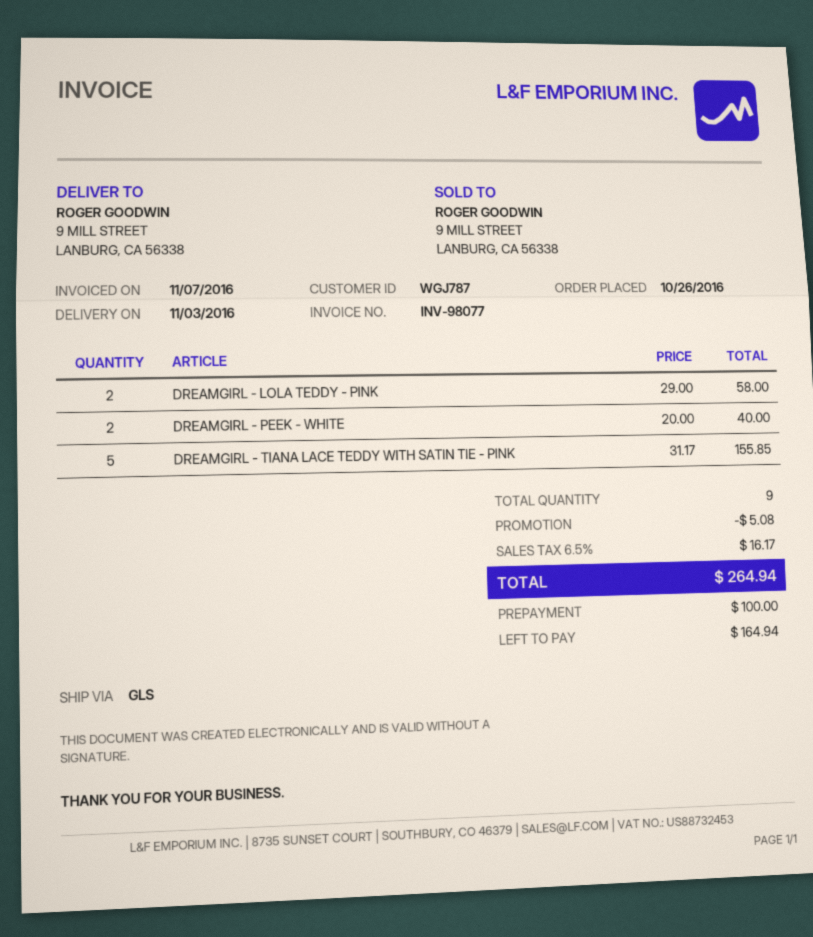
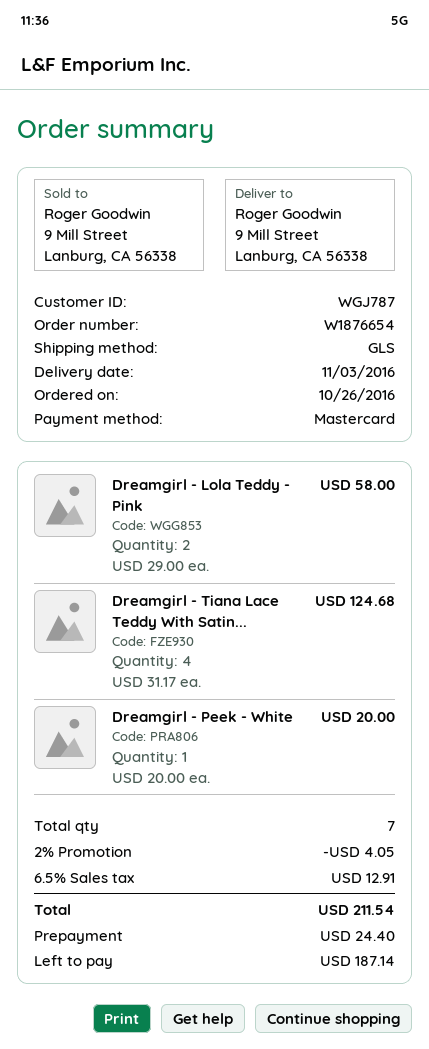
DREAMGIRL - PEEK - WHITE: 2 x 20.00 = 40.00 -> 1 x 20.00 = 20.00
DREAMGIRL - TIANA LACE TEDDY WITH SATIN TIE - PINK: 5 x 31.17 = 155.85 -> 4 x 31.17 = 124.68
total quantity: 9 -> 7
discount: 5.08 -> 4.05
tax: 6.5% = 16.17 -> 6.5% = 12.91
total: 264.94 -> 211.54
deposit: 100.00 -> 24.40
balance: 164.94 -> 187.14

